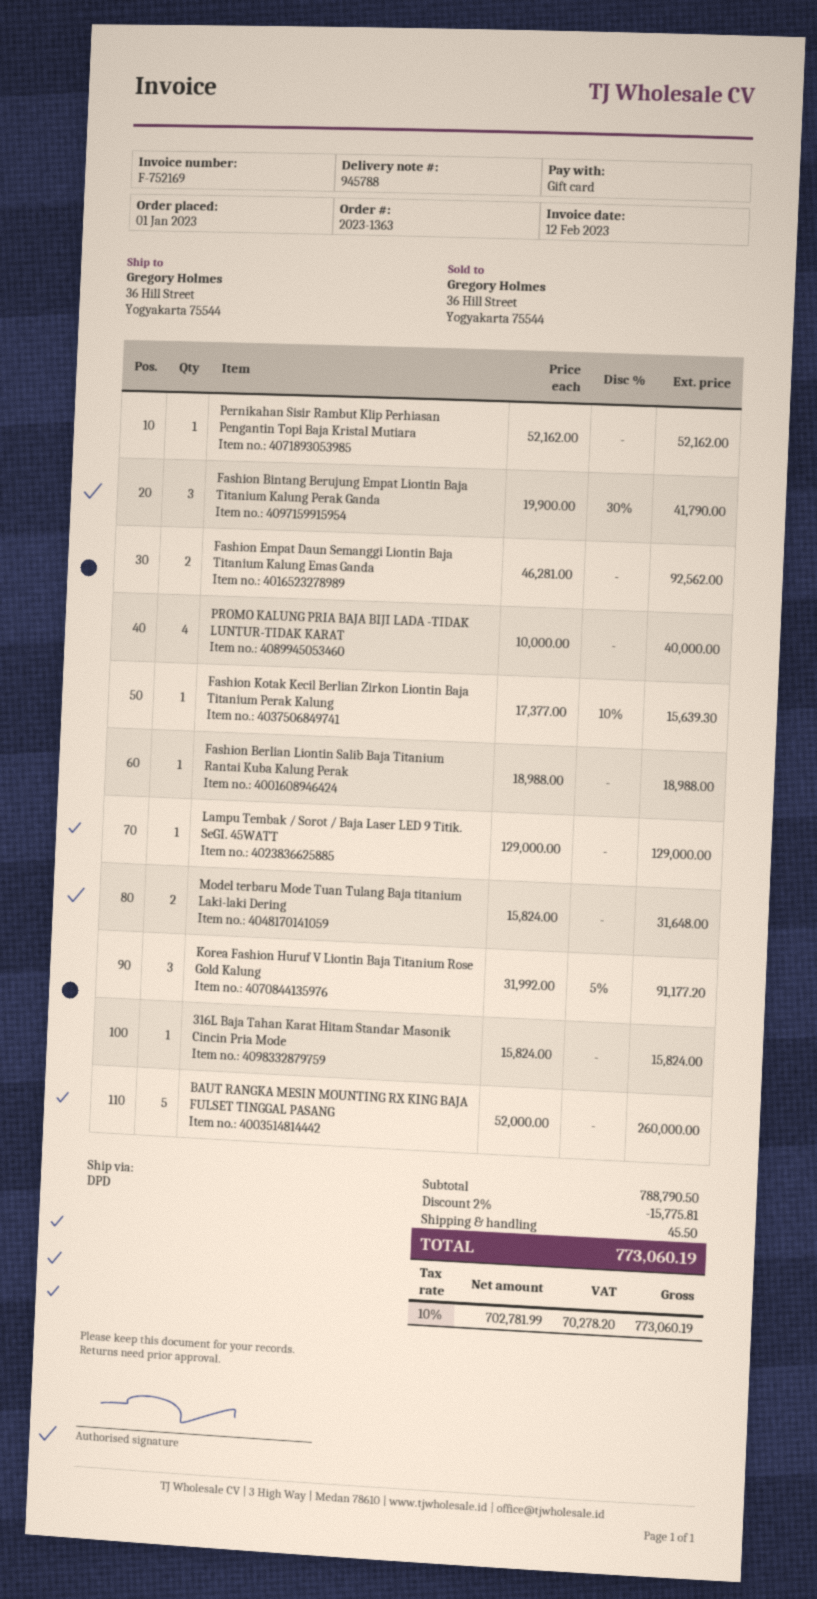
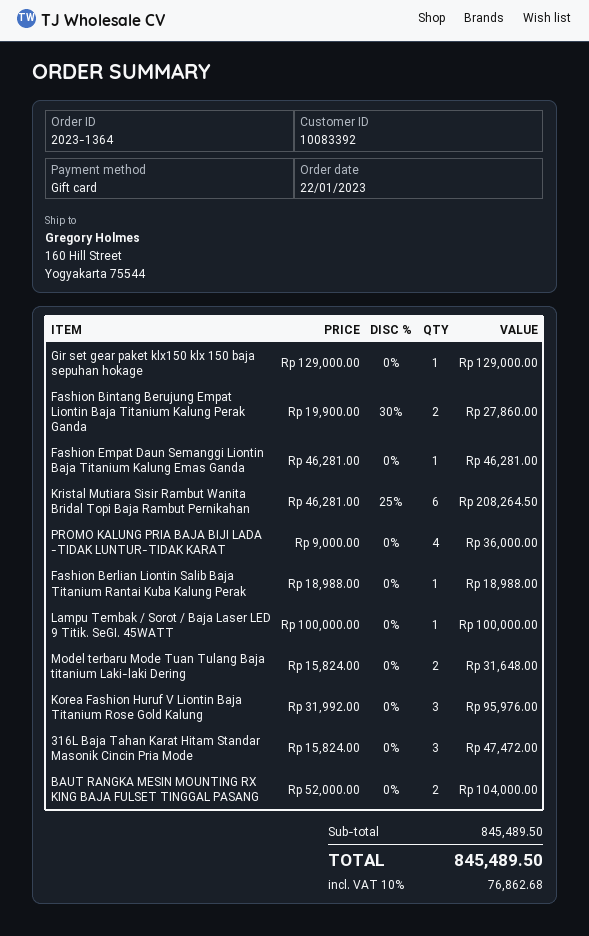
order number: 2023-1363 -> 2023-1364
order date: 2023-01-01 -> 2023-01-22
ship to: 36 Hill Street, Yogyakarta 75544 -> 160 Hill Street, Yogyakarta 75544
Pernikahan Sisir Rambut Klip Perhiasan Pengantin Topi Baja Kristal Mutiara: 1 x 52162.00 = 52162.00 -> none
Fashion Bintang Berujung Empat Liontin Baja Titanium Kalung Perak Ganda: 3 x 19900.00 - 30% = 41790.00 -> 2 x 19900.00 - 30% = 27860.00
Fashion Empat Daun Semanggi Liontin Baja Titanium Kalung Emas Ganda: 2 x 46281.00 = 92562.00 -> 1 x 46281.00 = 46281.00
PROMO KALUNG PRIA BAJA BIJI LADA -TIDAK LUNTUR-TIDAK KARAT: 4 x 10000.00 = 40000.00 -> 4 x 9000.00 = 36000.00
Fashion Kotak Kecil Berlian Zirkon Liontin Baja Titanium Perak Kalung: 1 x 17377.00 - 10% = 15639.30 -> none
Lampu Tembak / Sorot / Baja Laser LED 9 Titik. SeGI. 45WATT: 1 x 129000.00 = 129000.00 -> 1 x 100000.00 = 100000.00
Korea Fashion Huruf V Liontin Baja Titanium Rose Gold Kalung: 3 x 31992.00 - 5% = 91177.20 -> 3 x 31992.00 = 95976.00
316L Baja Tahan Karat Hitam Standar Masonik Cincin Pria Mode: 1 x 15824.00 = 15824.00 -> 3 x 15824.00 = 47472.00
BAUT RANGKA MESIN MOUNTING RX KING BAJA FULSET TINGGAL PASANG: 5 x 52000.00 = 260000.00 -> 2 x 52000.00 = 104000.00
Gir set gear paket klx150 klx 150 baja sepuhan hokage: none -> 1 x 129000.00 = 129000.00
Kristal Mutiara Sisir Rambut Wanita Bridal Topi Baja Rambut Pernikahan: none -> 6 x 46281.00 - 25% = 208264.50
subtotal: 788790.50 -> 845489.50
discount: 2% = 15775.81 -> none
shipping: 45.50 -> none
tax: 10% = 70278.20 -> 10% = 76862.68
total: 773060.19 -> 845489.50

